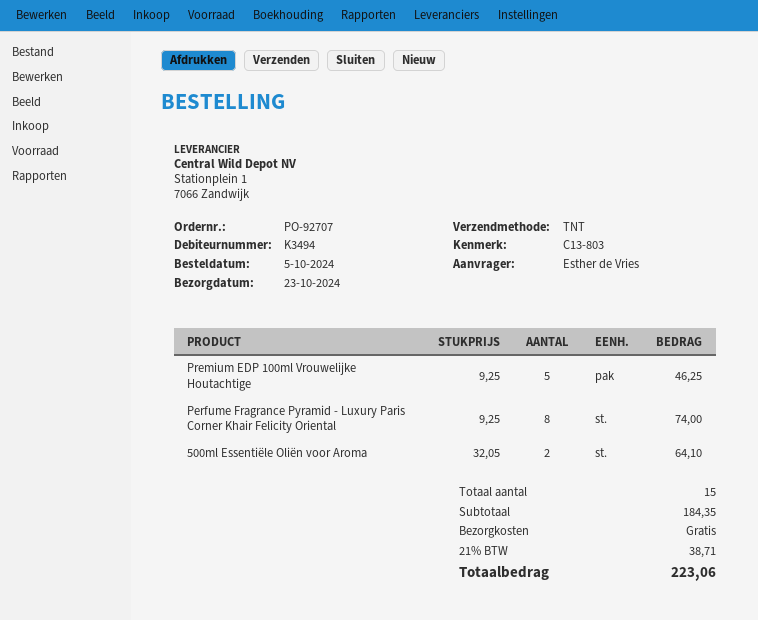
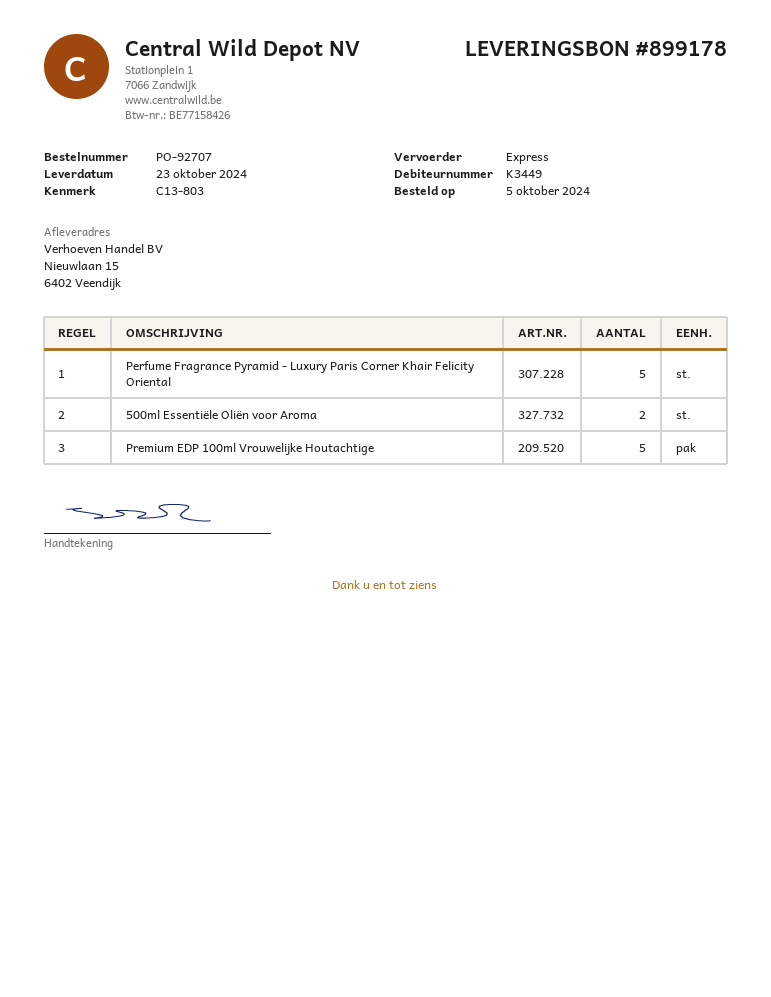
customer number: K3494 -> K3449
shipping method: TNT -> express
Perfume Fragrance Pyramid - Luxury Paris Corner Khair Felicity Oriental: 8 -> 5

